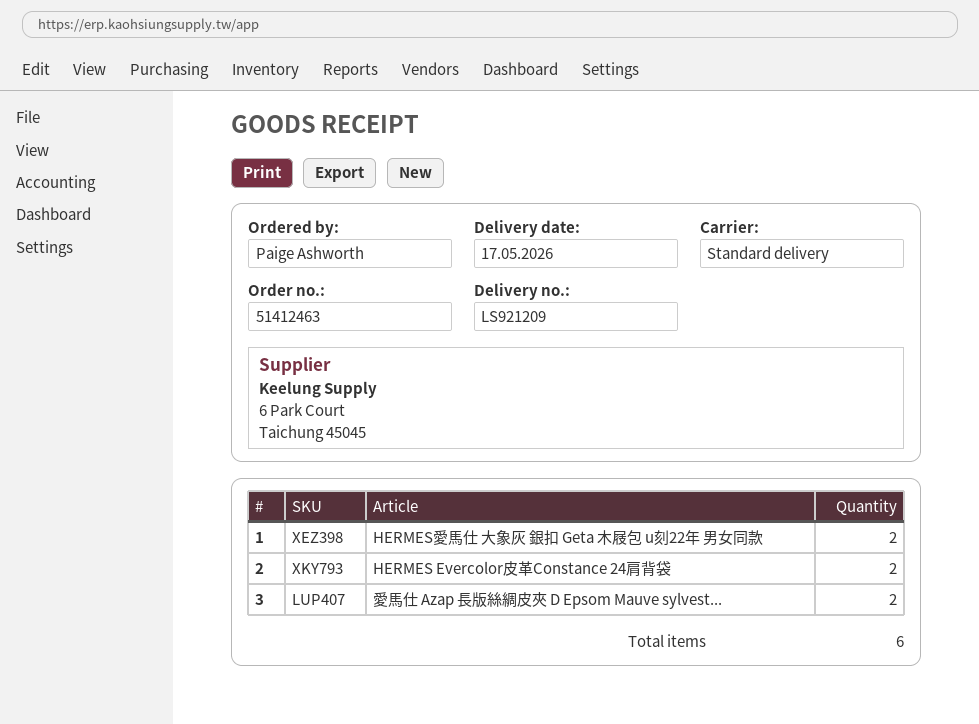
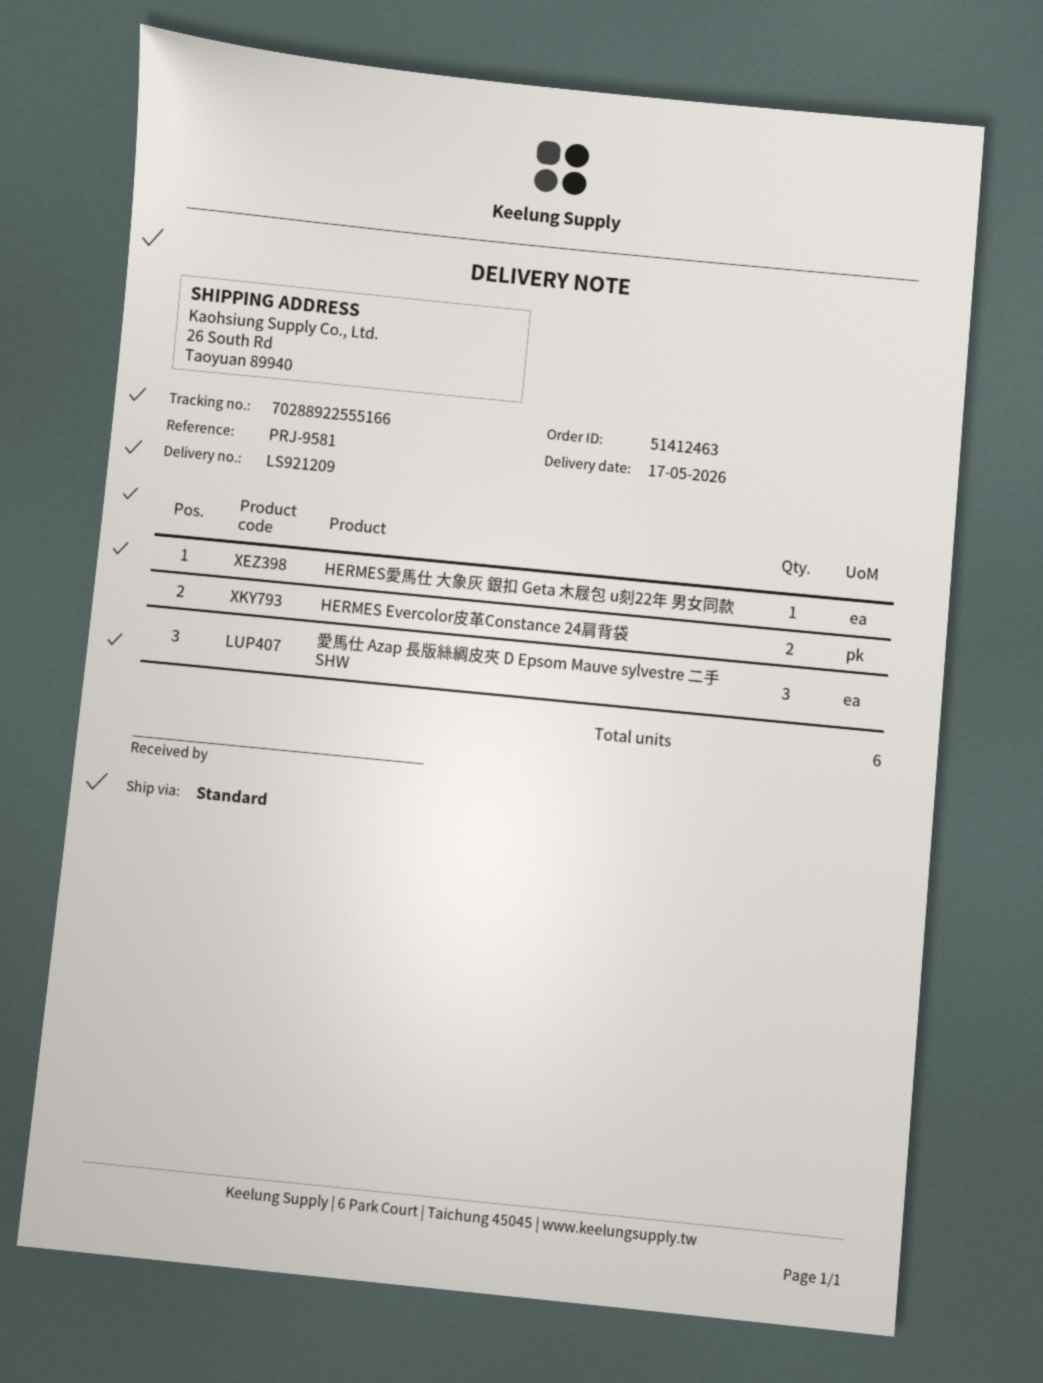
HERMES愛馬仕 大象灰 銀扣 Geta 木屐包 u刻22年 男女同款: 2 -> 1
愛馬仕 Azap 長版絲綢皮夾 D Epsom Mauve sylvest...: 2 -> 3

